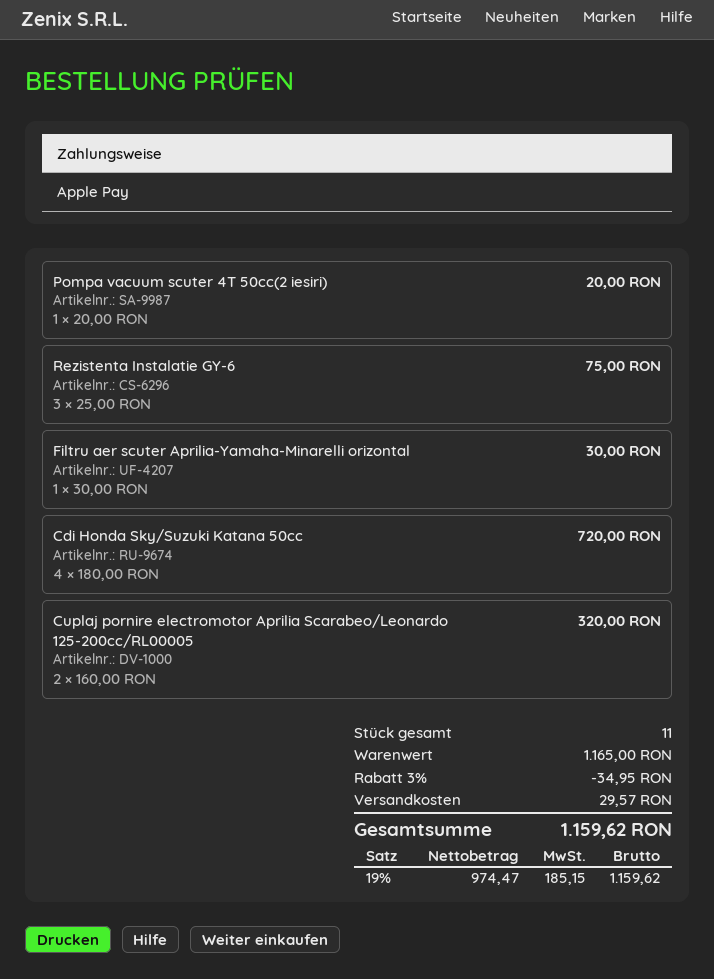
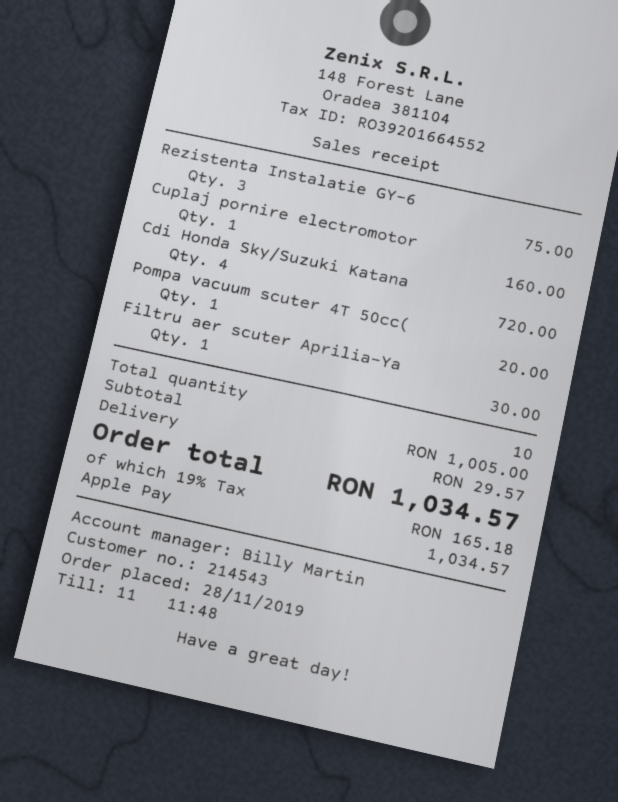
Cuplaj pornire electromotor Aprilia Scarabeo/Leonardo 125-200cc/RL00005: 2 for 320.00 -> 1 for 160.00
total quantity: 11 -> 10
subtotal: 1165.00 -> 1005.00
discount: 3% = 34.95 -> none
tax: 19% = 185.15 -> 19% = 165.18
total: 1159.62 -> 1034.57

